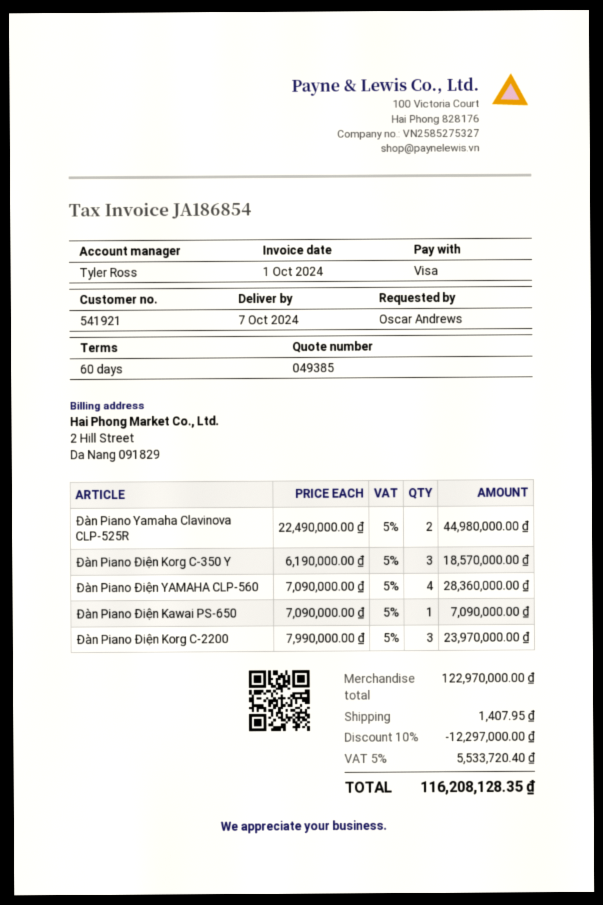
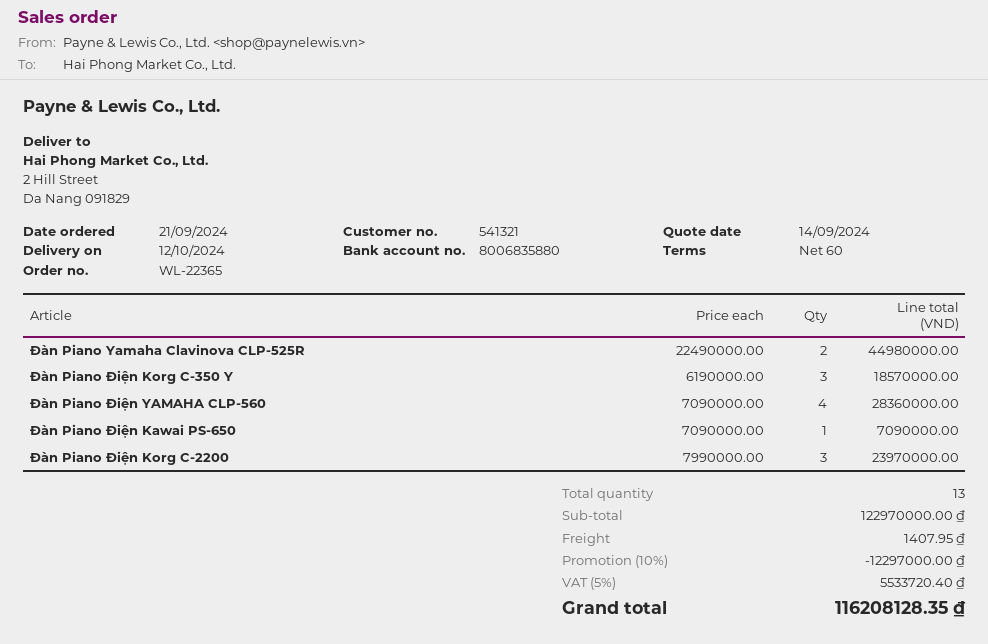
delivery date: 2024-10-07 -> 2024-10-12
customer number: 541921 -> 541321

